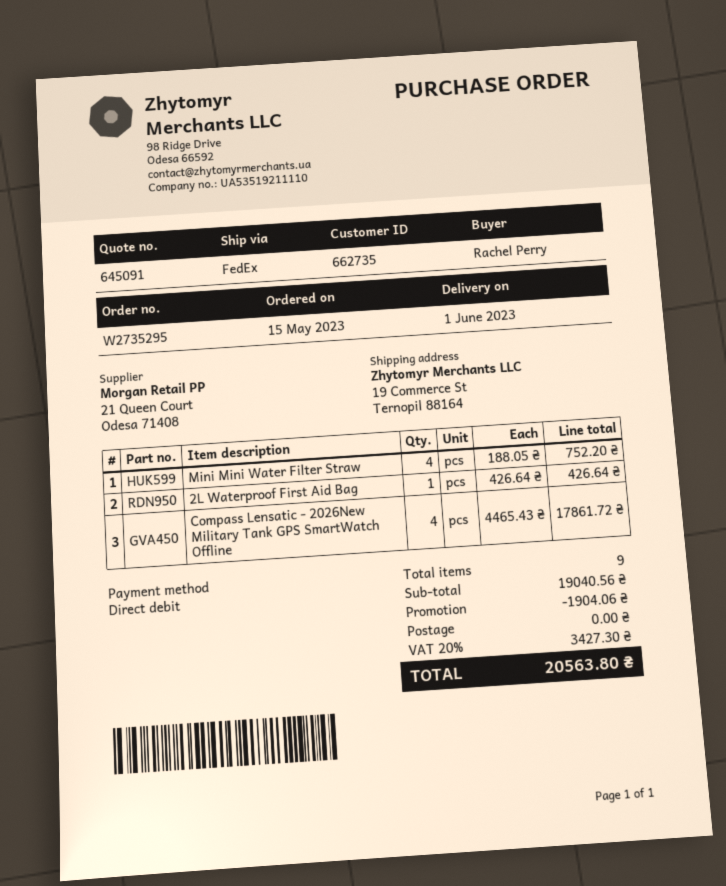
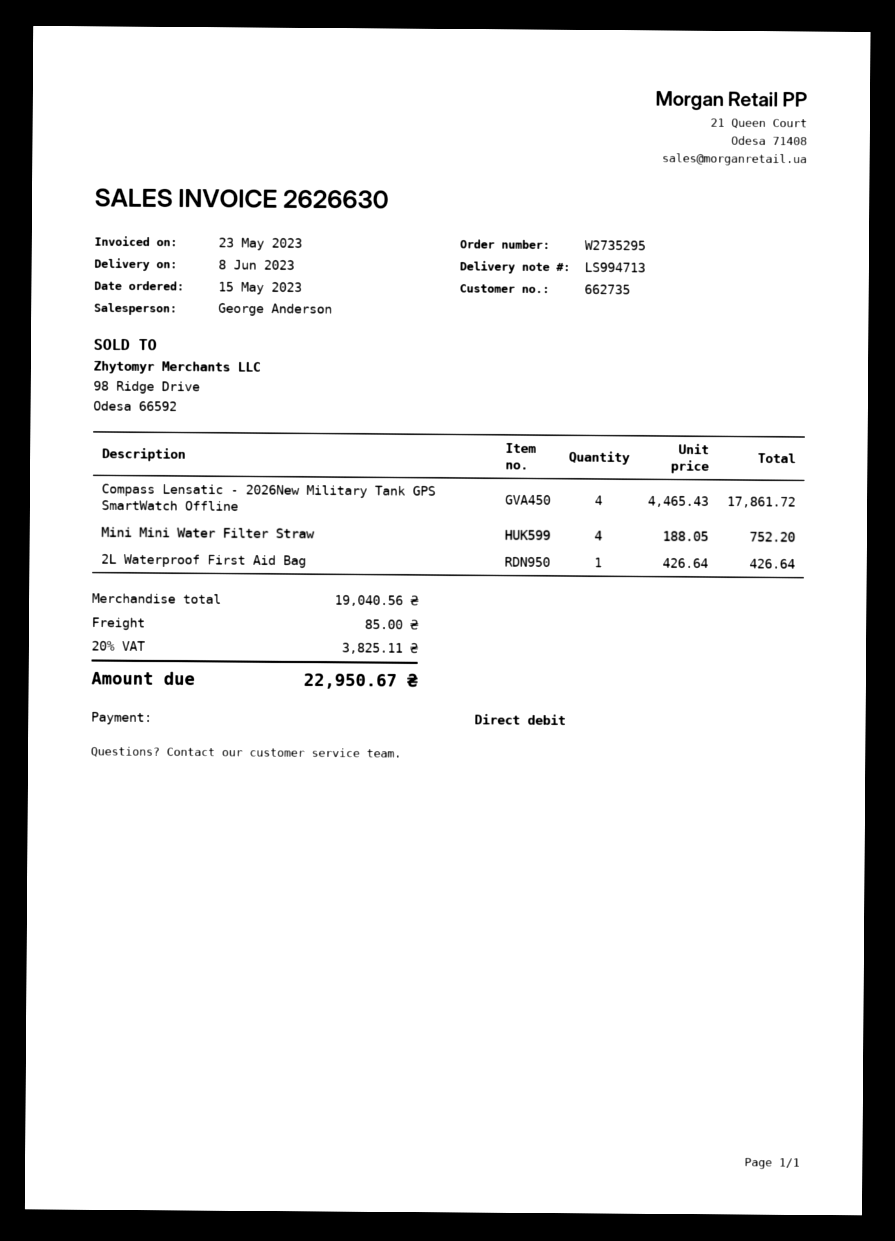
delivery date: 2023-06-01 -> 2023-06-08
discount: 1904.06 -> none
shipping: 0.00 -> 85.00
tax: 20% = 3427.30 -> 20% = 3825.11
total: 20563.80 -> 22950.67

